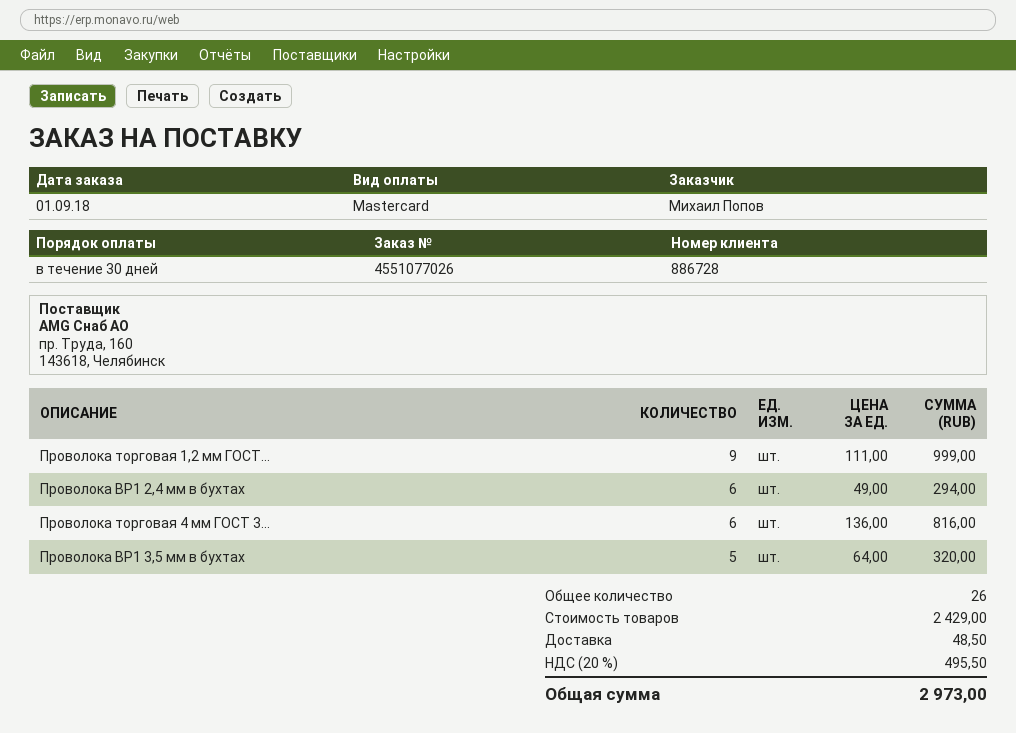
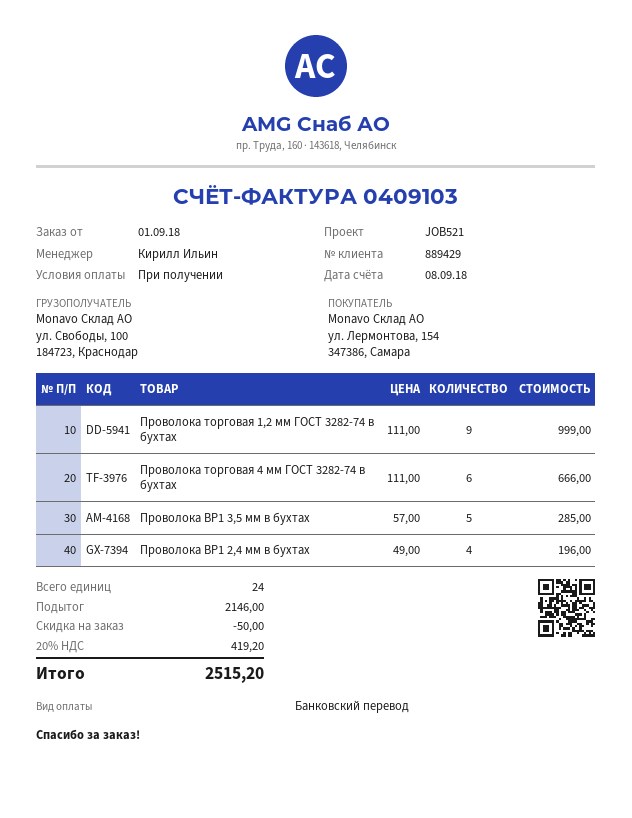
payment terms: 30 days -> on receipt
customer number: 886728 -> 889429
payment method: Mastercard -> bank transfer
Проволока ВР1 2,4 мм в бухтах: 6 x 49.00 = 294.00 -> 4 x 49.00 = 196.00
Проволока торговая 4 мм ГОСТ 3...: 6 x 136.00 = 816.00 -> 6 x 111.00 = 666.00
Проволока ВР1 3,5 мм в бухтах: 5 x 64.00 = 320.00 -> 5 x 57.00 = 285.00
total quantity: 26 -> 24
subtotal: 2429.00 -> 2146.00
discount: none -> 50.00
shipping: 48.50 -> none
tax: 20% = 495.50 -> 20% = 419.20
total: 2973.00 -> 2515.20

